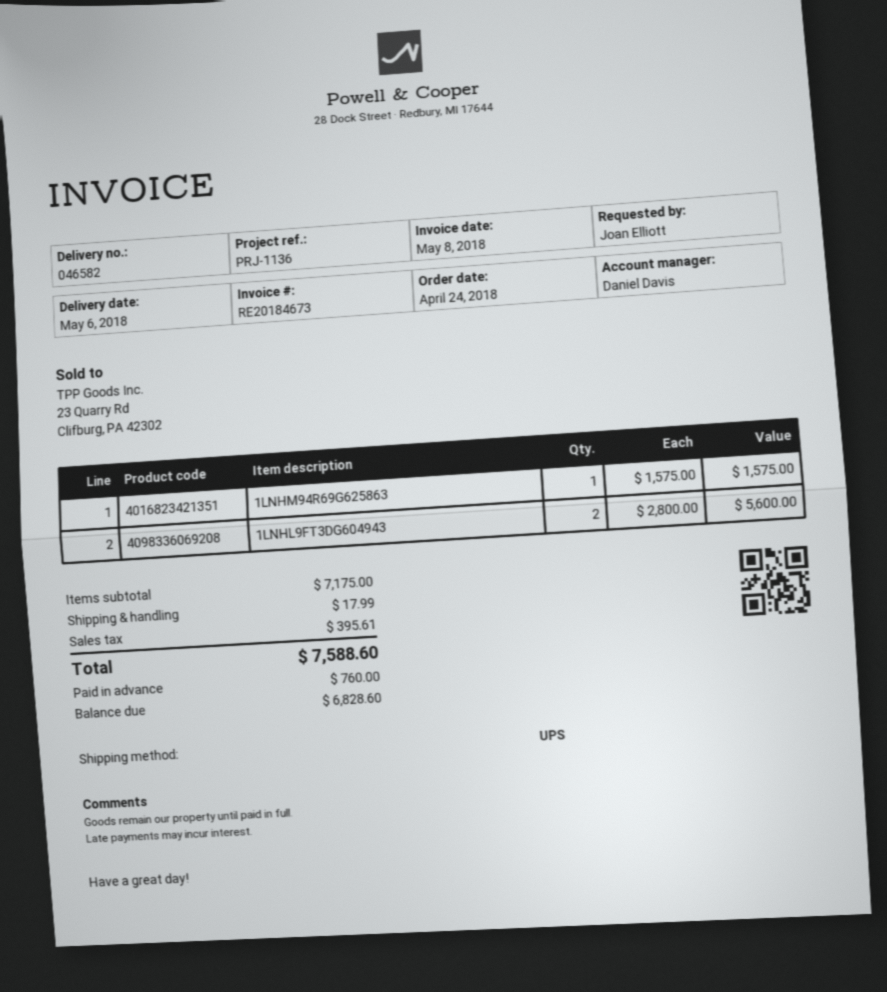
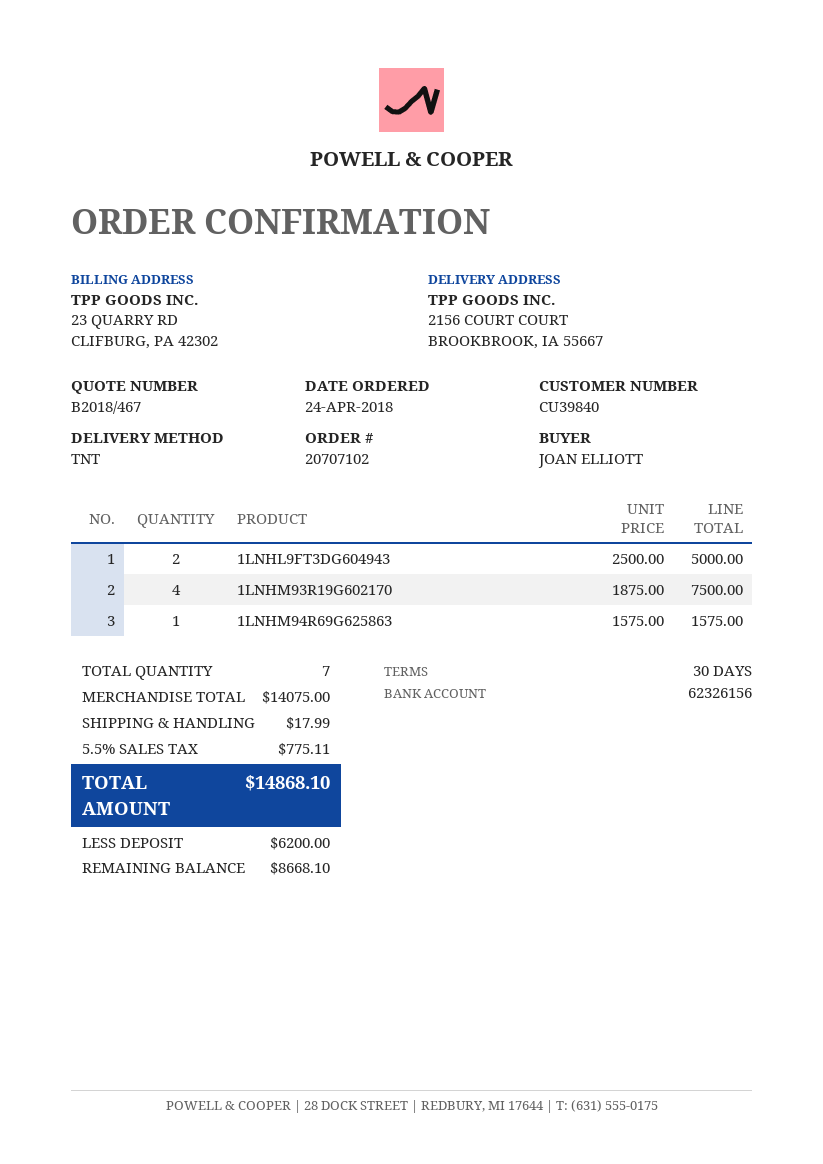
shipping method: UPS -> TNT
1LNHL9FT3DG604943: 2 x 2800.00 = 5600.00 -> 2 x 2500.00 = 5000.00
1LNHM93R19G602170: none -> 4 x 1875.00 = 7500.00
subtotal: 7175.00 -> 14075.00
tax: 395.61 -> 775.11
total: 7588.60 -> 14868.10
deposit: 760.00 -> 6200.00
balance: 6828.60 -> 8668.10

